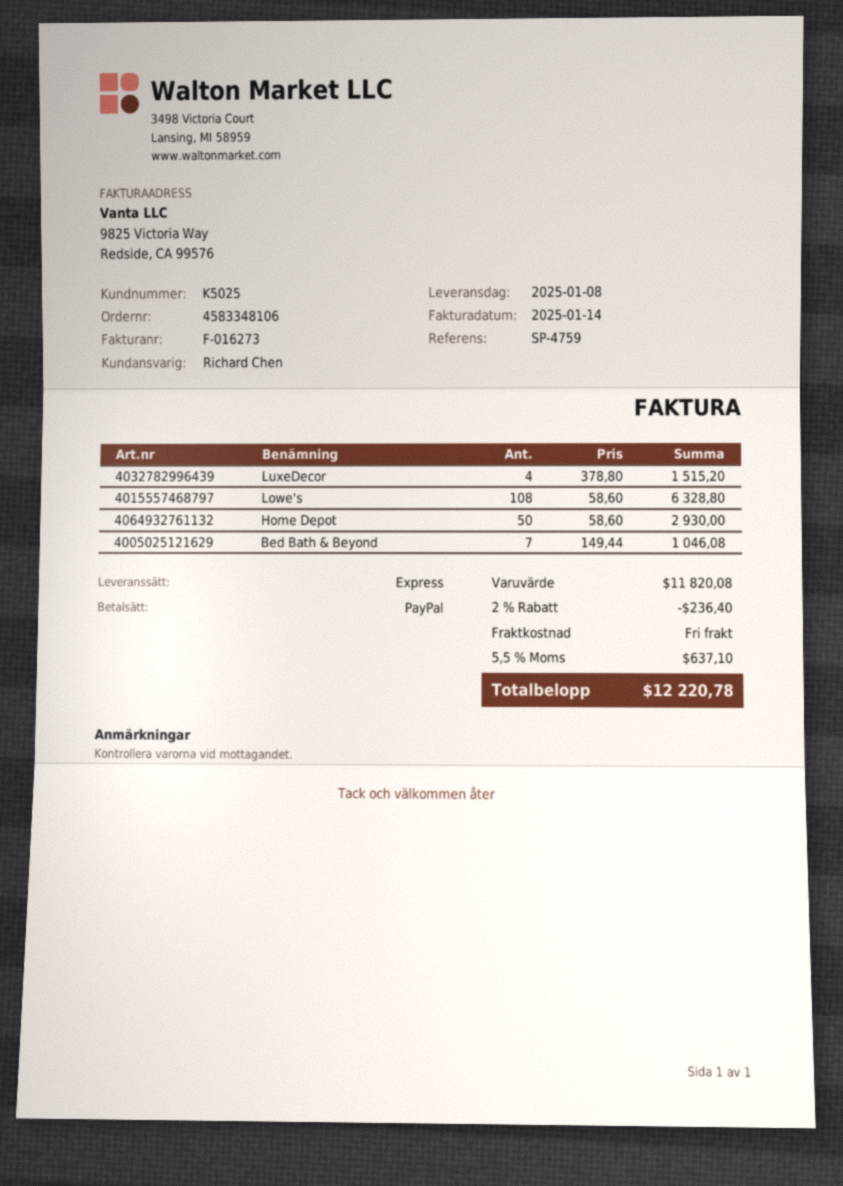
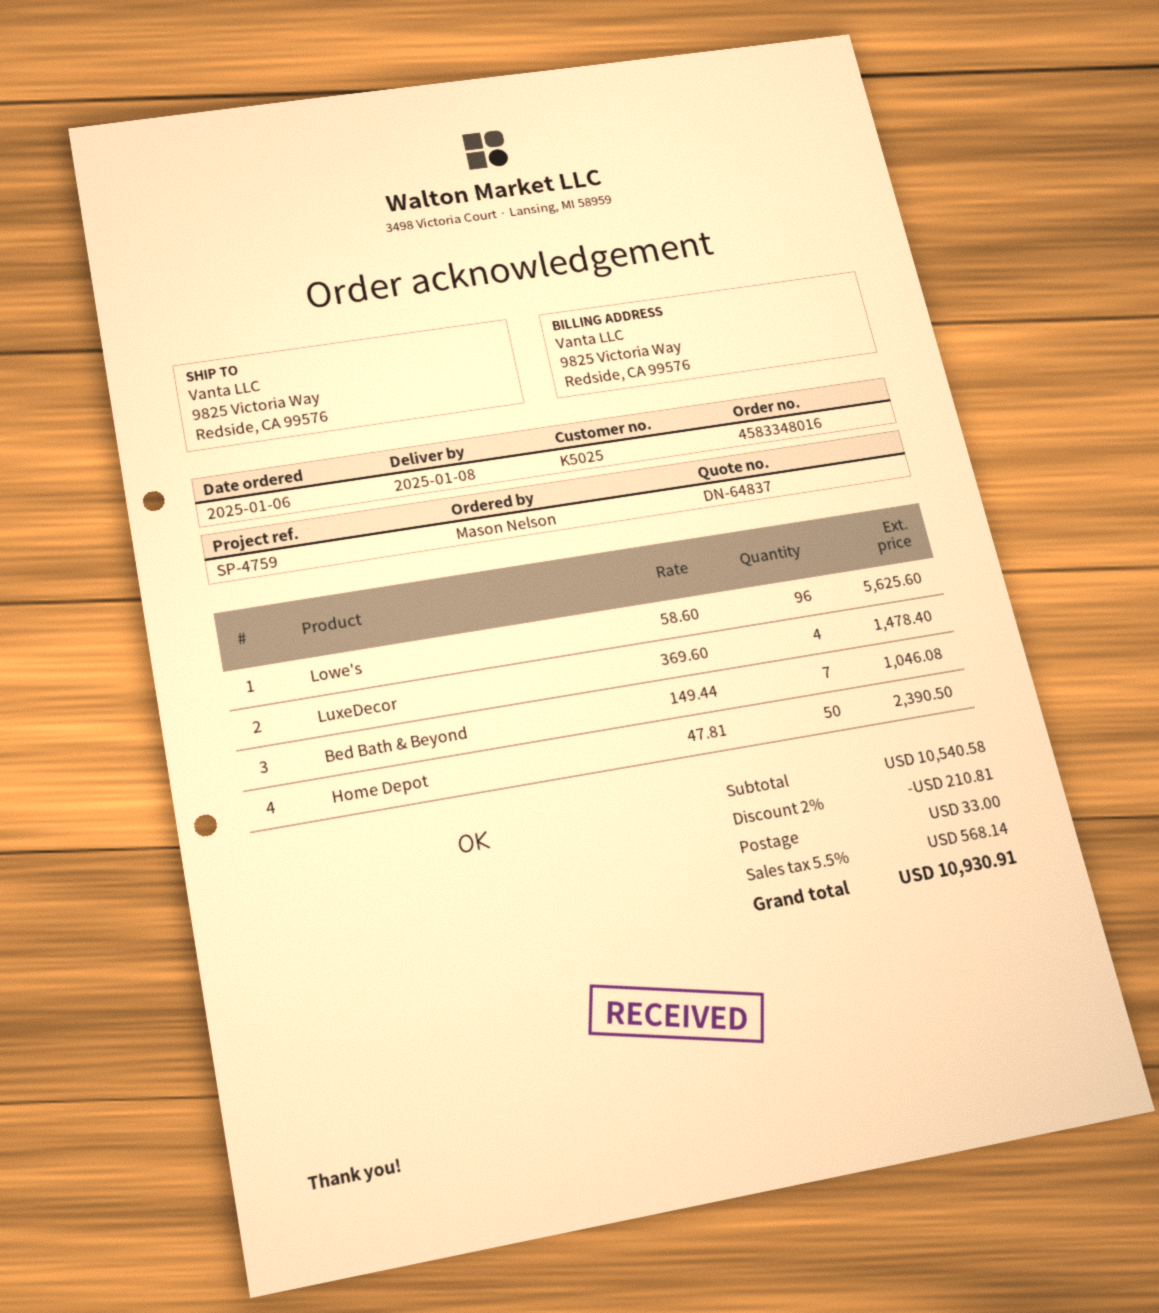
order number: 4583348106 -> 4583348016
LuxeDecor: 4 x 378.80 = 1515.20 -> 4 x 369.60 = 1478.40
Lowe's: 108 x 58.60 = 6328.80 -> 96 x 58.60 = 5625.60
Home Depot: 50 x 58.60 = 2930.00 -> 50 x 47.81 = 2390.50
subtotal: 11820.08 -> 10540.58
discount: 2% = 236.40 -> 2% = 210.81
shipping: 0.00 -> 33.00
tax: 5.5% = 637.10 -> 5.5% = 568.14
total: 12220.78 -> 10930.91

